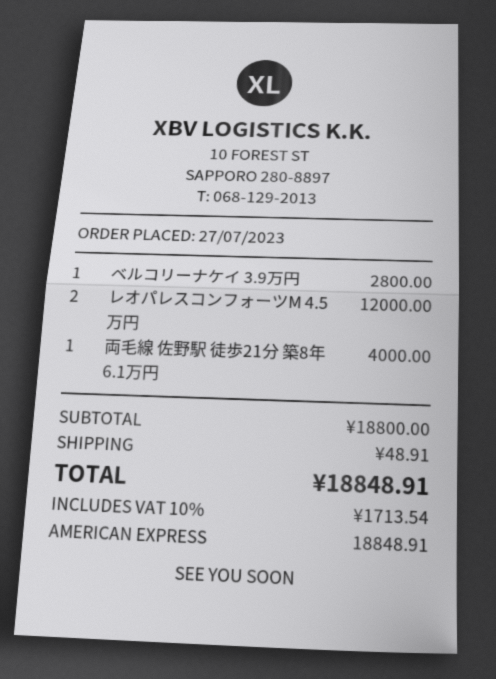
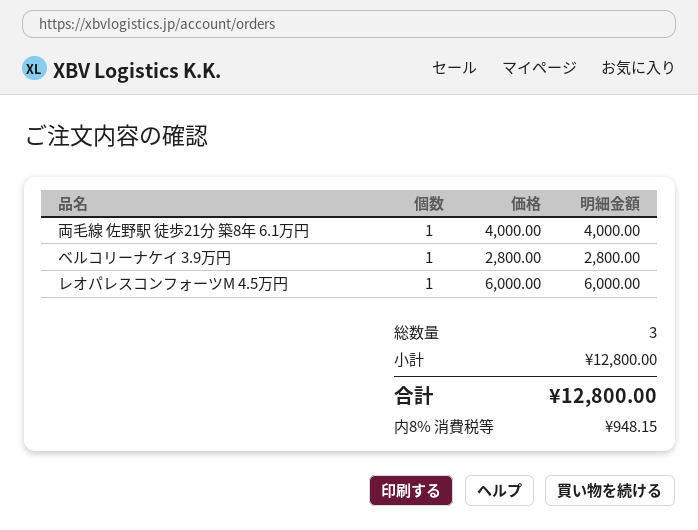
レオパレスコンフォーツM 4.5万円: 2 for 12000.00 -> 1 for 6000.00
subtotal: 18800.00 -> 12800.00
shipping: 48.91 -> none
tax: 10% = 1713.54 -> 8% = 948.15
total: 18848.91 -> 12800.00

